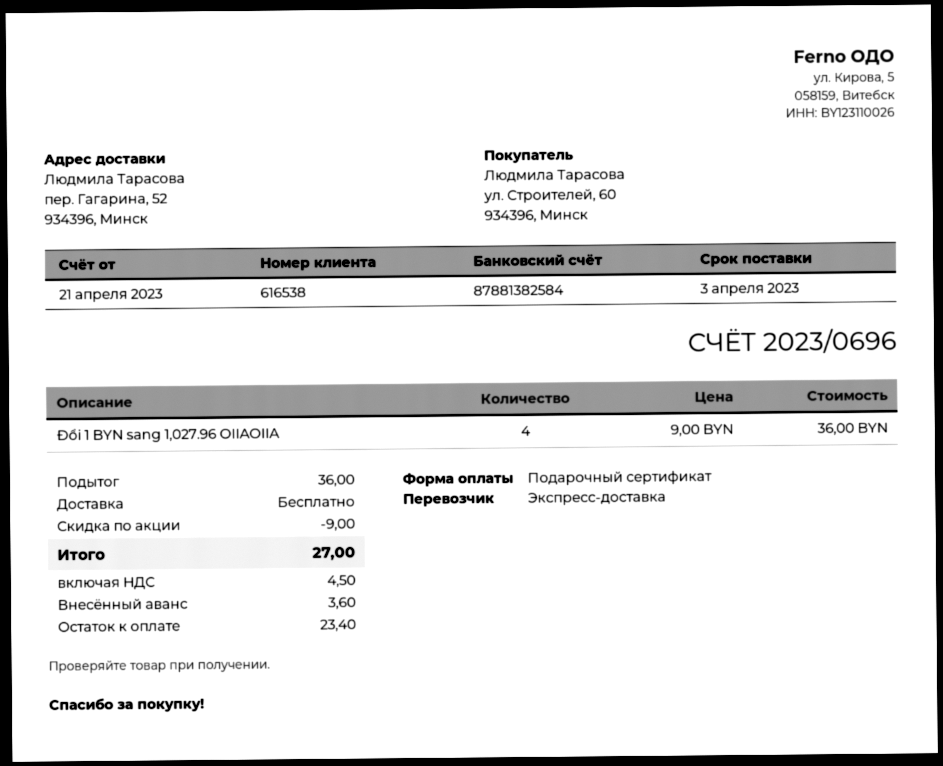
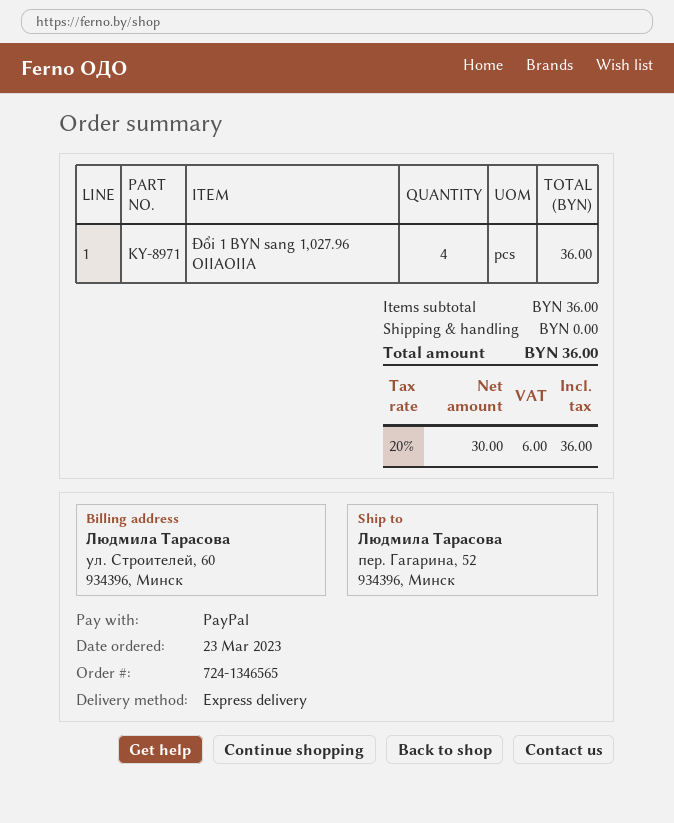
payment method: gift card -> PayPal
discount: 9.00 -> none
tax: 4.50 -> 6.00
total: 27.00 -> 36.00

